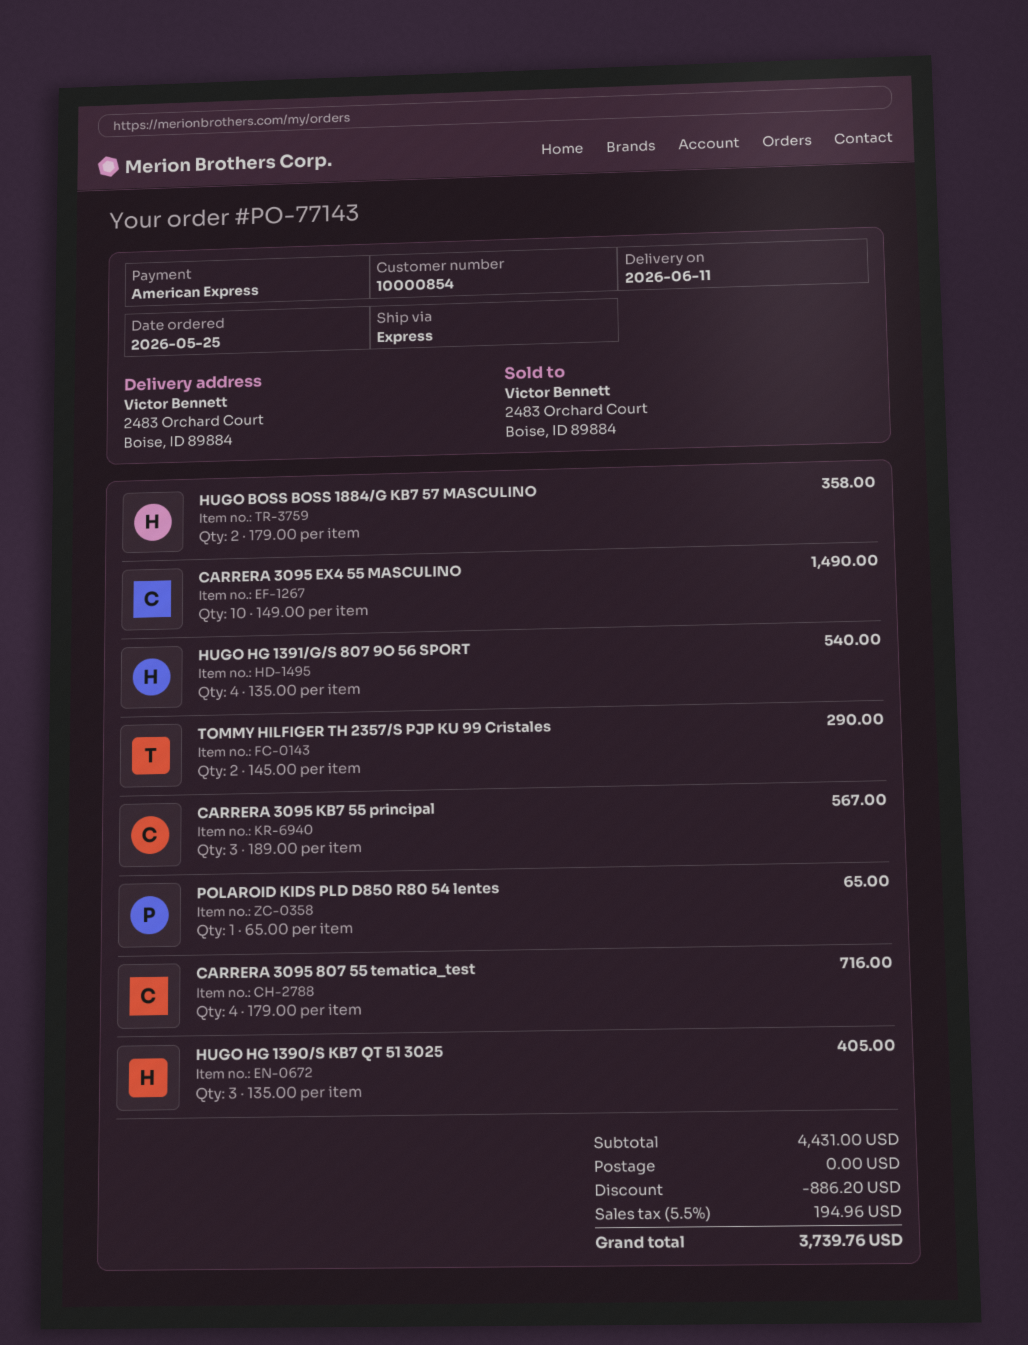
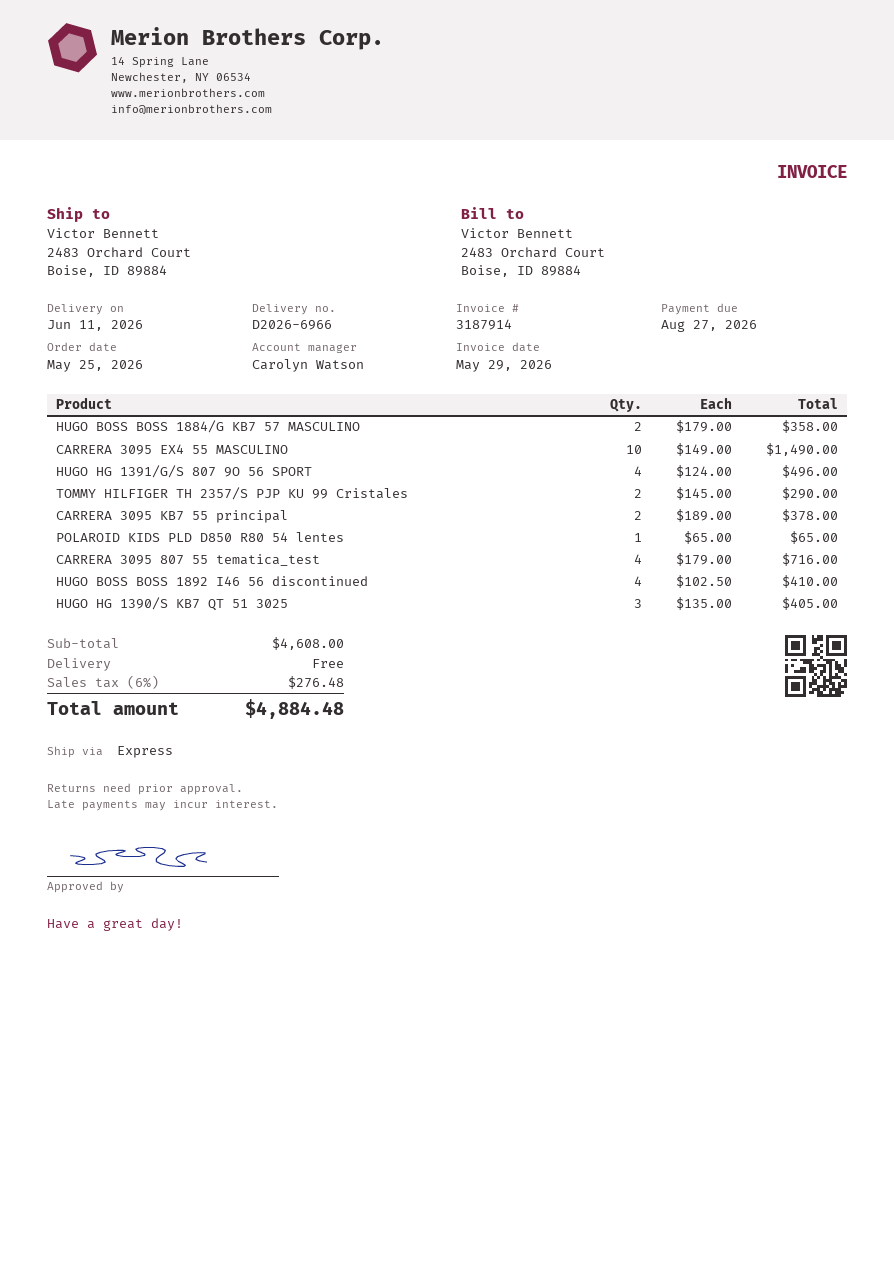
HUGO HG 1391/G/S 807 9O 56 SPORT: 4 x 135.00 = 540.00 -> 4 x 124.00 = 496.00
CARRERA 3095 KB7 55 principal: 3 x 189.00 = 567.00 -> 2 x 189.00 = 378.00
HUGO BOSS BOSS 1892 I46 56 discontinued: none -> 4 x 102.50 = 410.00
subtotal: 4431.00 -> 4608.00
discount: 886.20 -> none
tax: 5.5% = 194.96 -> 6% = 276.48
total: 3739.76 -> 4884.48

